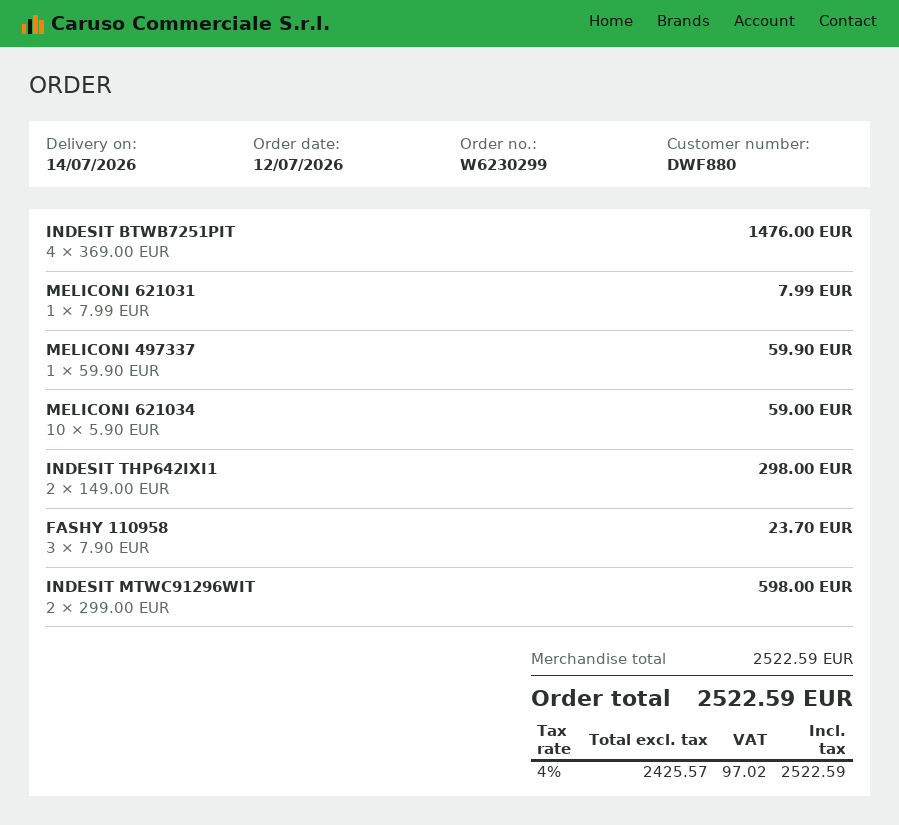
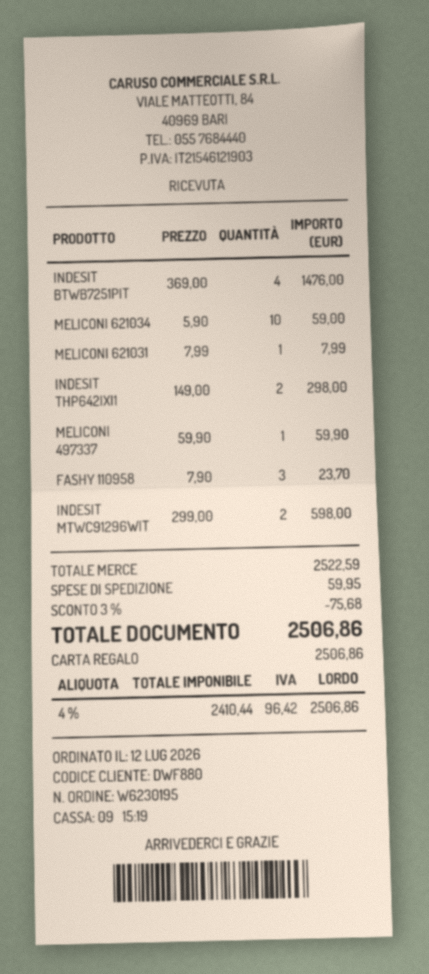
order number: W6230299 -> W6230195
discount: none -> 3% = 75.68
shipping: none -> 59.95
net: 2425.57 -> 2410.44
tax: 4% = 97.02 -> 4% = 96.42
total: 2522.59 -> 2506.86

